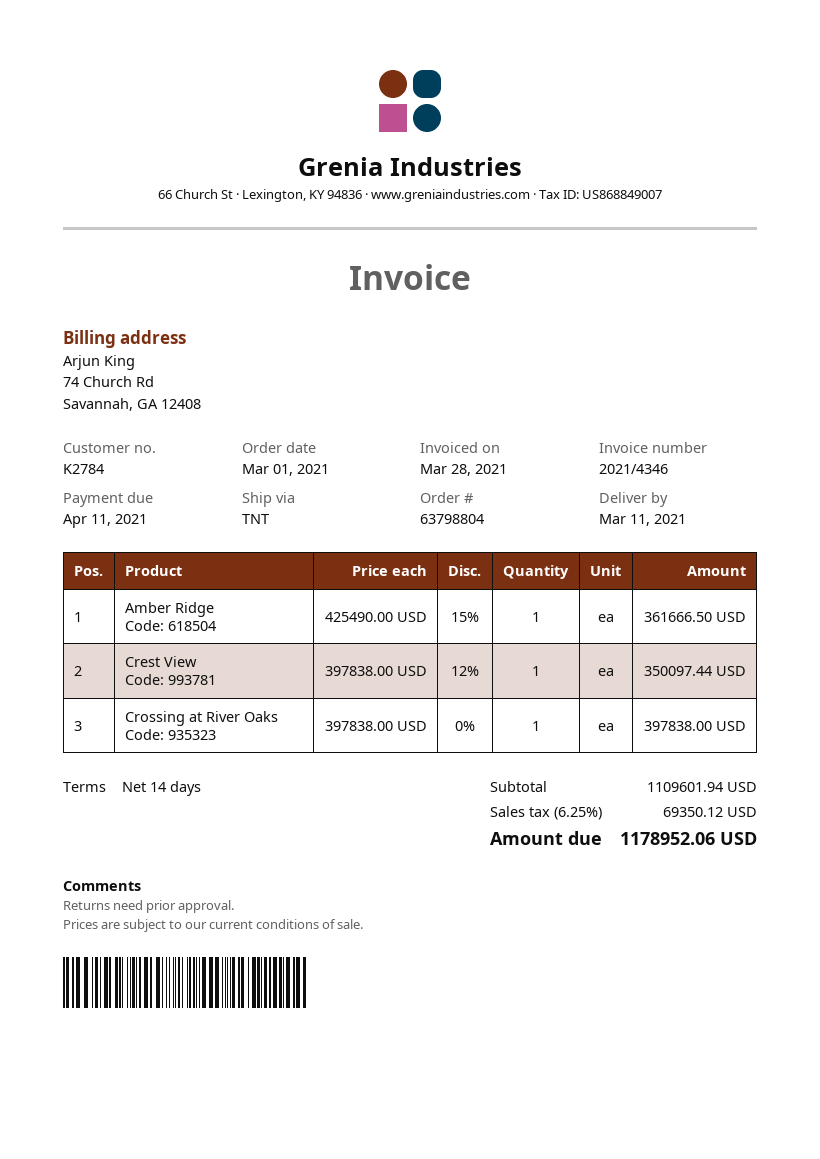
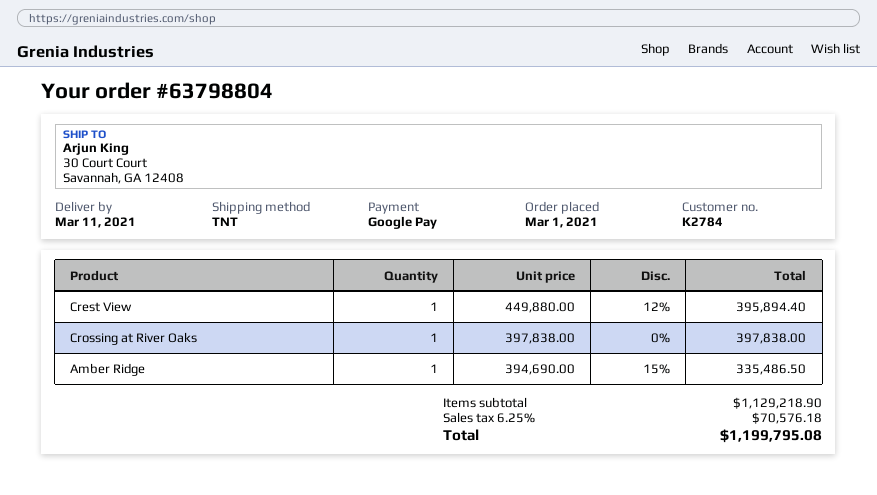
Amber Ridge: 1 x 425490.00 - 15% = 361666.50 -> 1 x 394690.00 - 15% = 335486.50
Crest View: 1 x 397838.00 - 12% = 350097.44 -> 1 x 449880.00 - 12% = 395894.40
subtotal: 1109601.94 -> 1129218.90
tax: 6.25% = 69350.12 -> 6.25% = 70576.18
total: 1178952.06 -> 1199795.08

